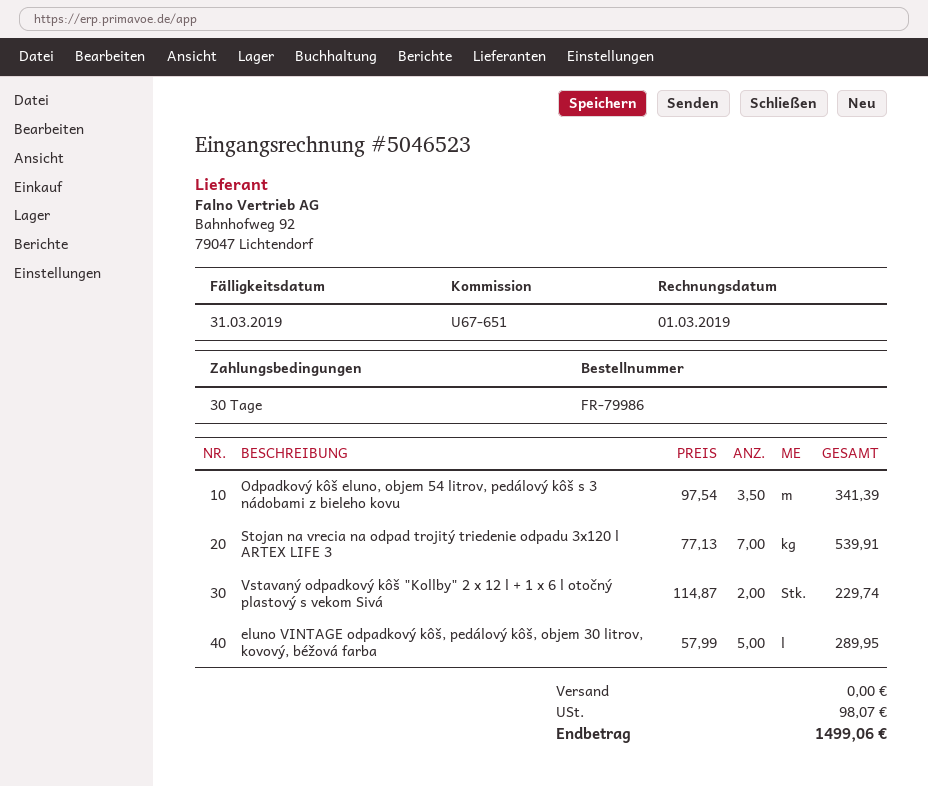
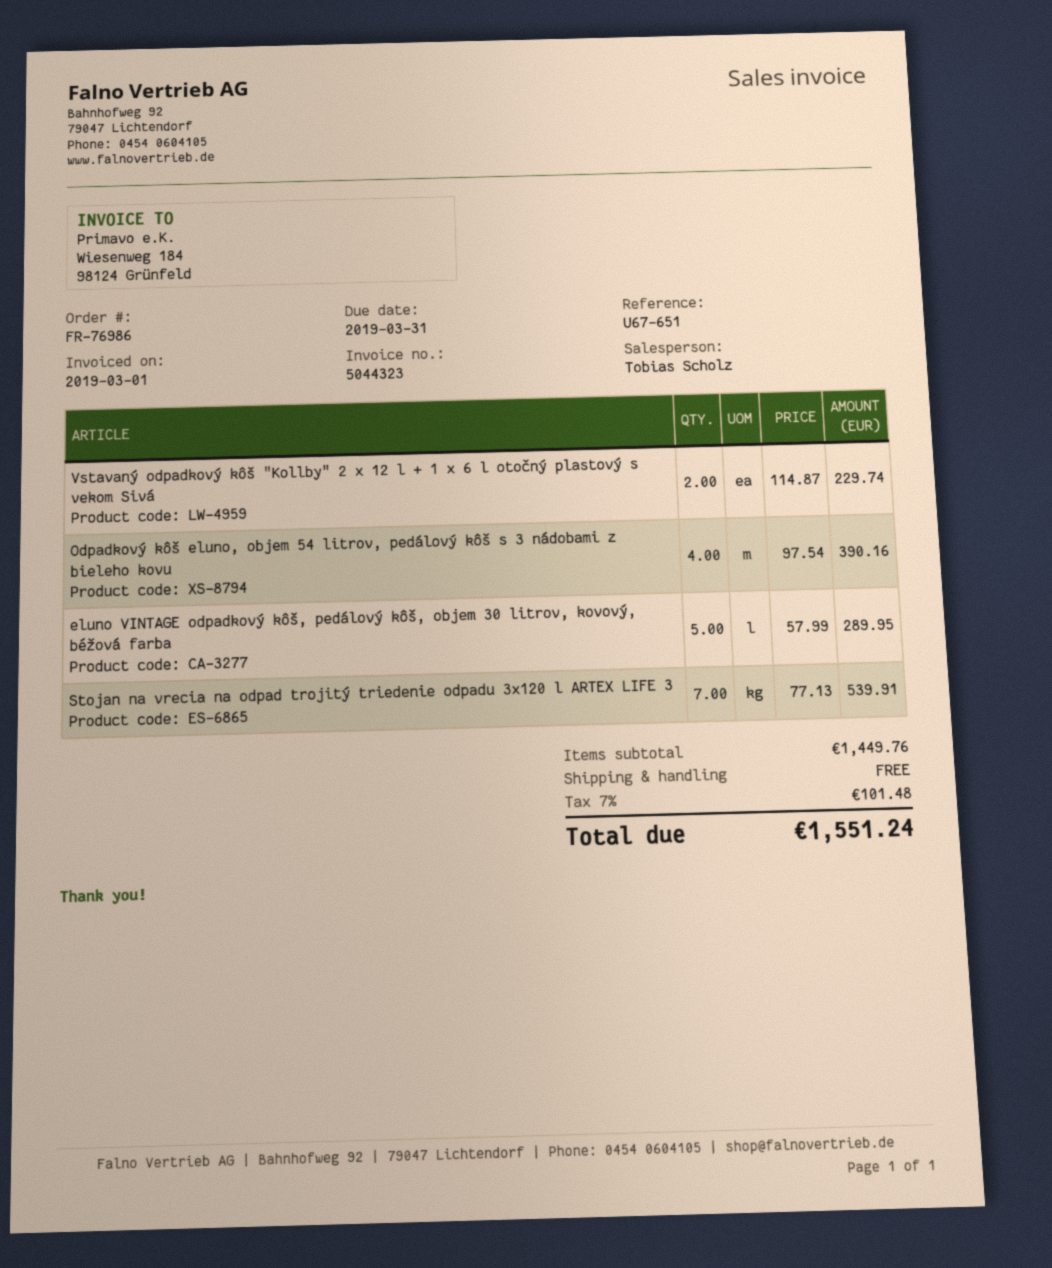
order number: FR-79986 -> FR-76986
invoice number: 5046523 -> 5044323
Odpadkový kôš eluno, objem 54 litrov, pedálový kôš s 3 nádobami z bieleho kovu: 3.5 x 97.54 = 341.39 -> 4 x 97.54 = 390.16
tax: 98.07 -> 101.48
total: 1499.06 -> 1551.24

